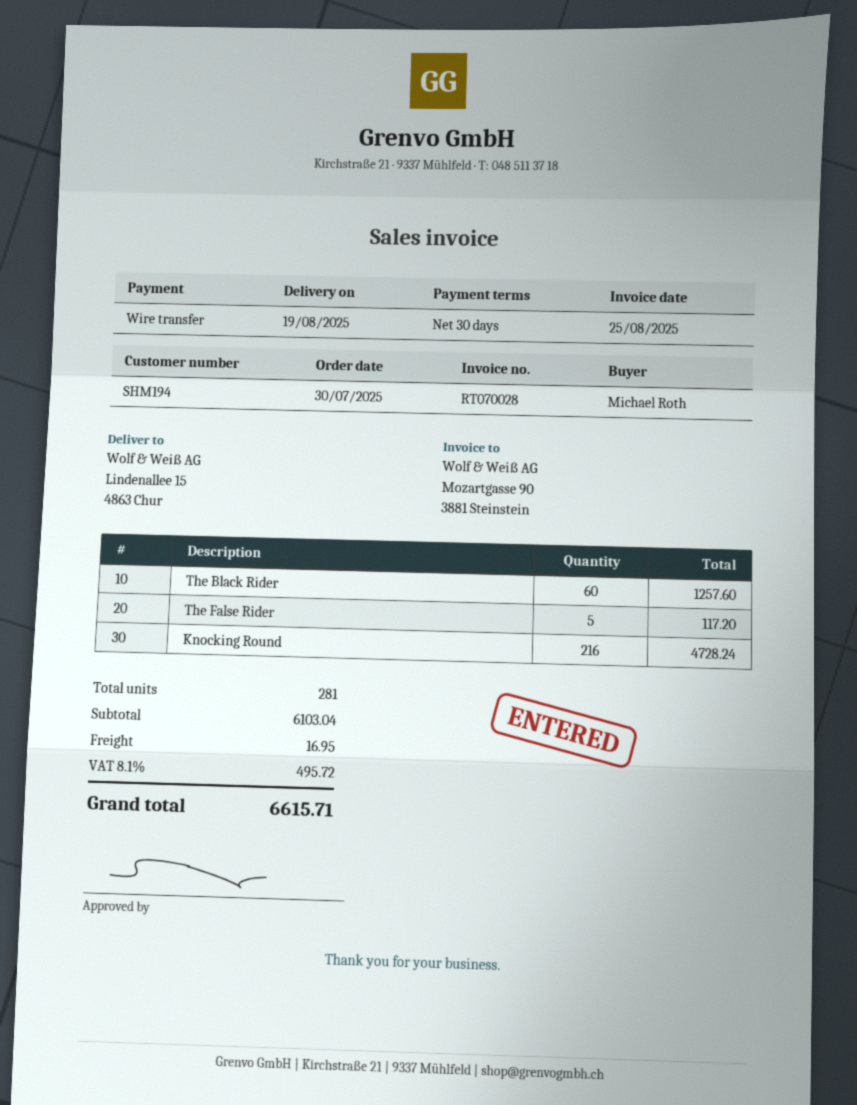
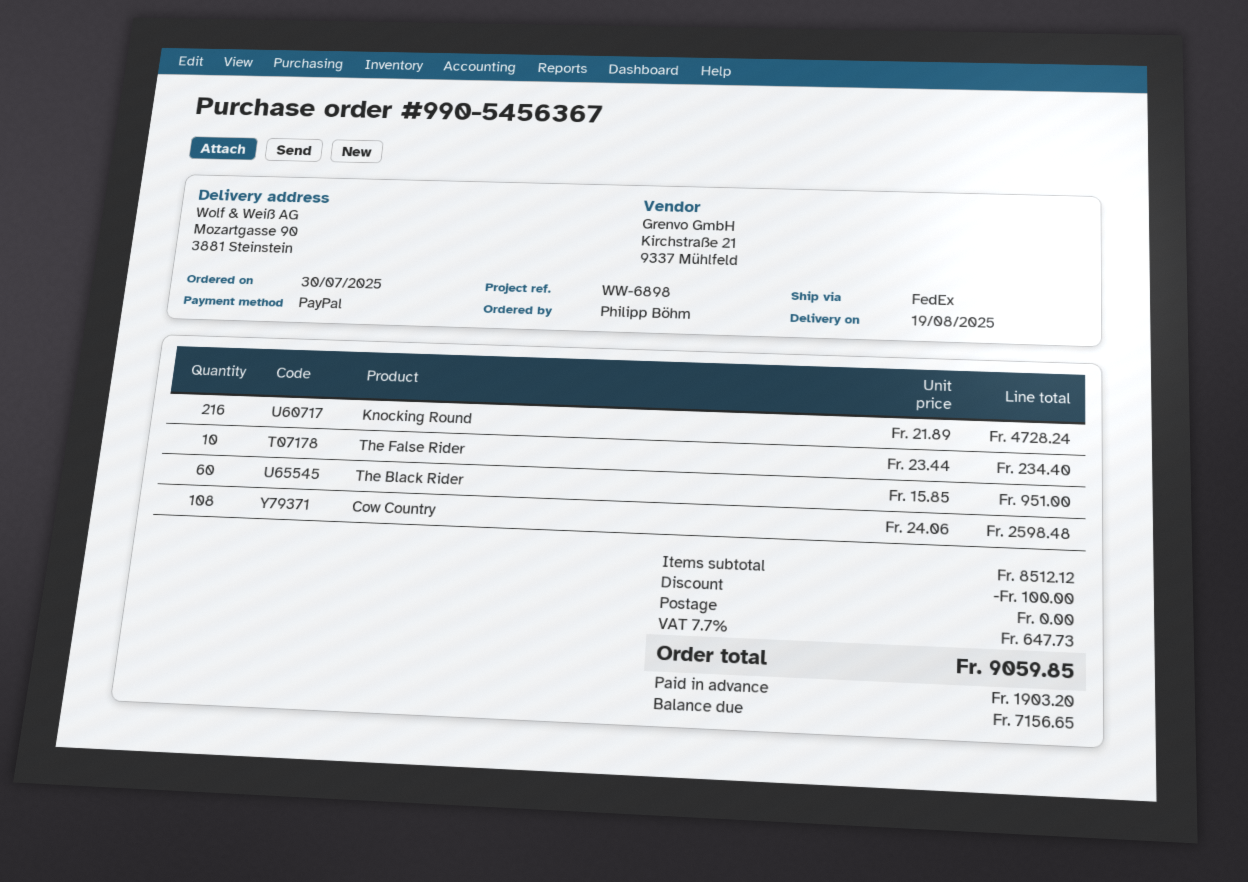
ordered by: Michael Roth -> Philipp Böhm
payment method: bank transfer -> PayPal
ship to: Lindenallee 15, 4863 Chur -> Mozartgasse 90, 3881 Steinstein
The Black Rider: 60 for 1257.60 -> 60 for 951.00
The False Rider: 5 for 117.20 -> 10 for 234.40
Cow Country: none -> 108 for 2598.48
subtotal: 6103.04 -> 8512.12
discount: none -> 100.00
shipping: 16.95 -> 0.00
tax: 8.1% = 495.72 -> 7.7% = 647.73
total: 6615.71 -> 9059.85

